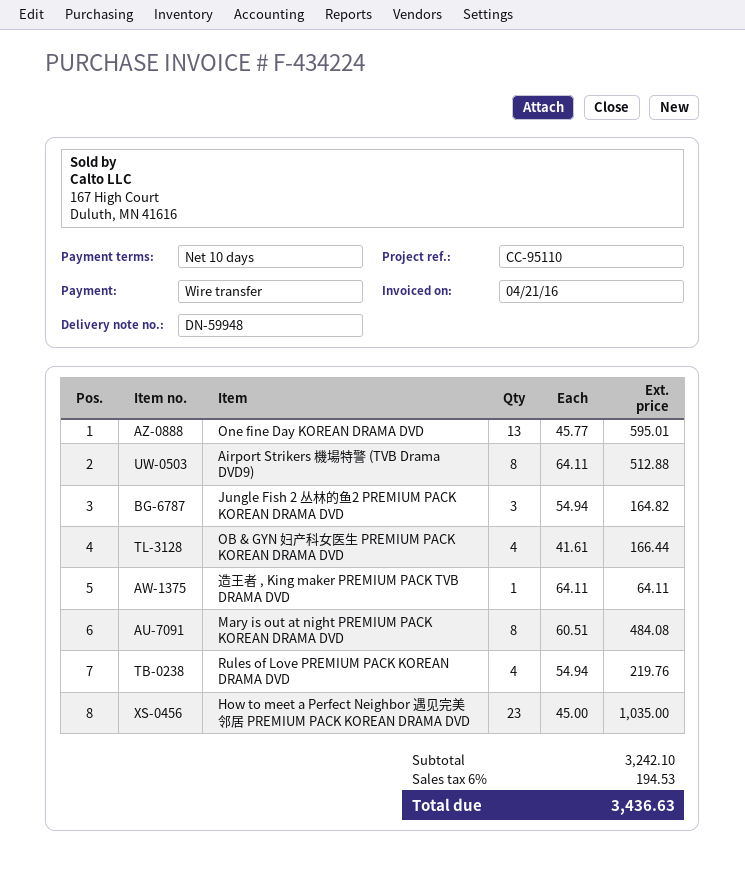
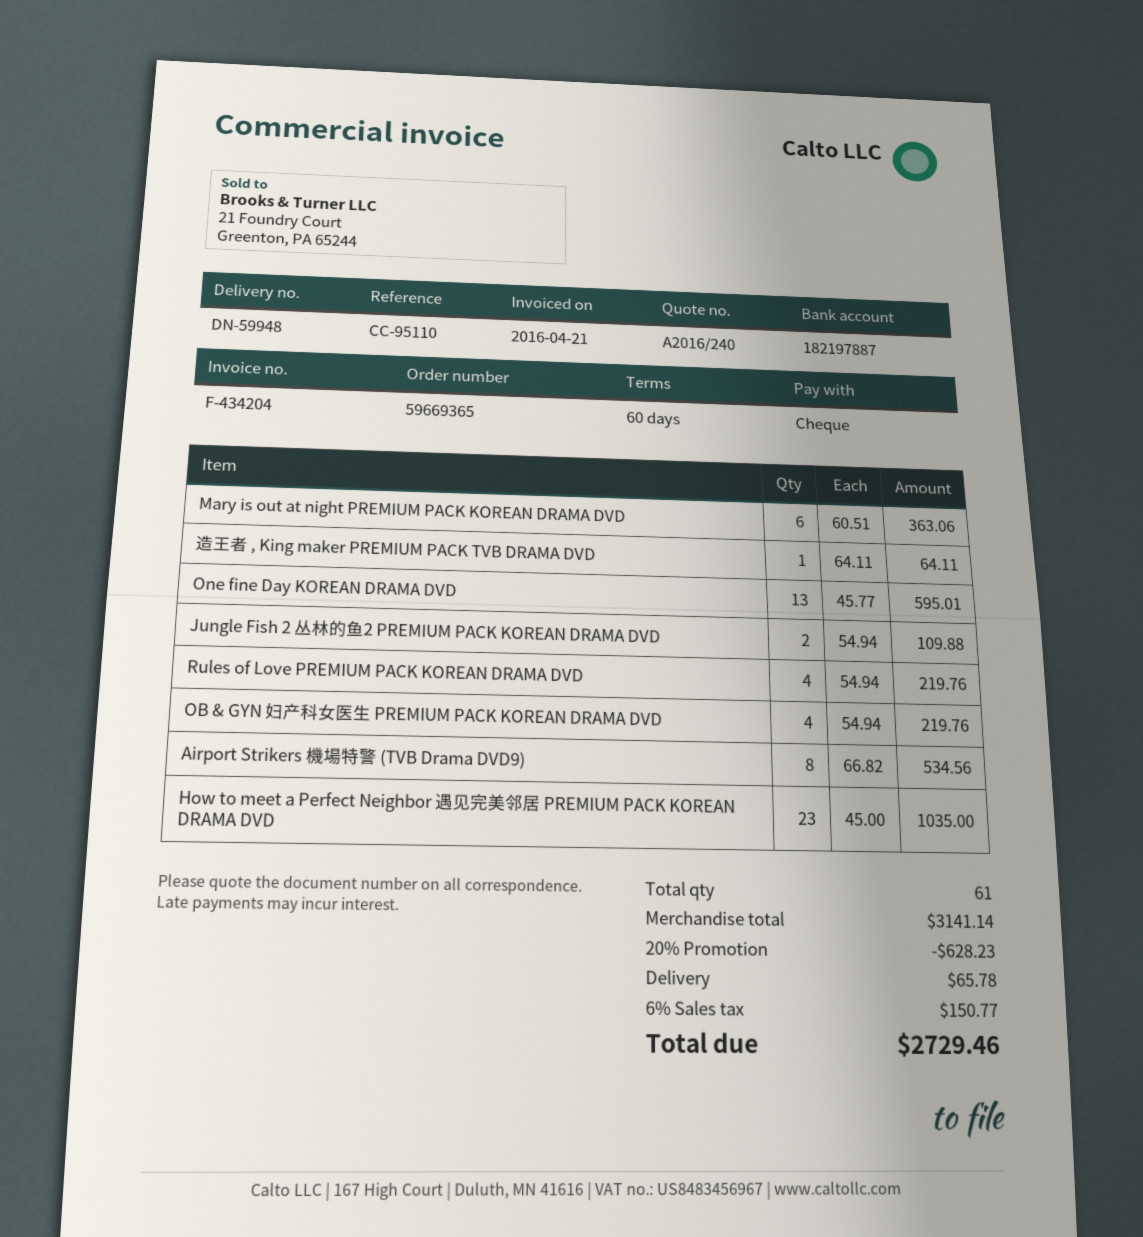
invoice number: F-434224 -> F-434204
payment terms: 10 days -> 60 days
payment method: bank transfer -> cheque
Airport Strikers 機場特警 (TVB Drama DVD9): 8 x 64.11 = 512.88 -> 8 x 66.82 = 534.56
Jungle Fish 2 丛林的鱼2 PREMIUM PACK KOREAN DRAMA DVD: 3 x 54.94 = 164.82 -> 2 x 54.94 = 109.88
OB & GYN 妇产科女医生 PREMIUM PACK KOREAN DRAMA DVD: 4 x 41.61 = 166.44 -> 4 x 54.94 = 219.76
Mary is out at night PREMIUM PACK KOREAN DRAMA DVD: 8 x 60.51 = 484.08 -> 6 x 60.51 = 363.06
subtotal: 3242.10 -> 3141.14
discount: none -> 20% = 628.23
shipping: none -> 65.78
tax: 6% = 194.53 -> 6% = 150.77
total: 3436.63 -> 2729.46

